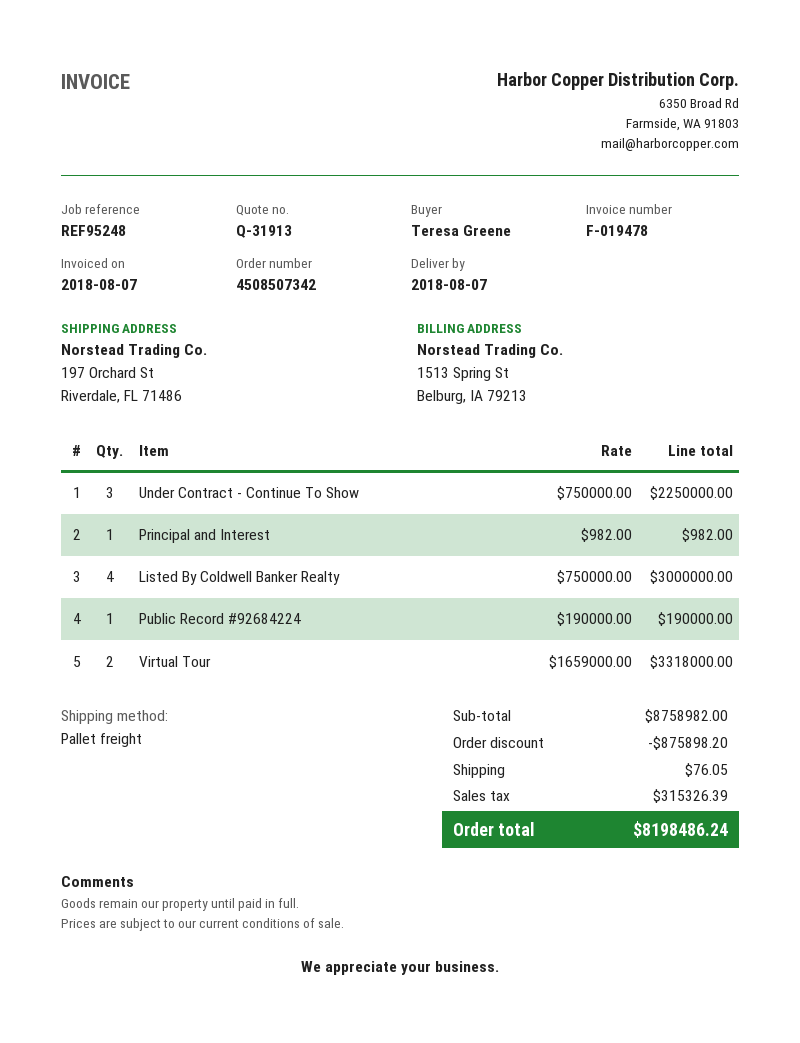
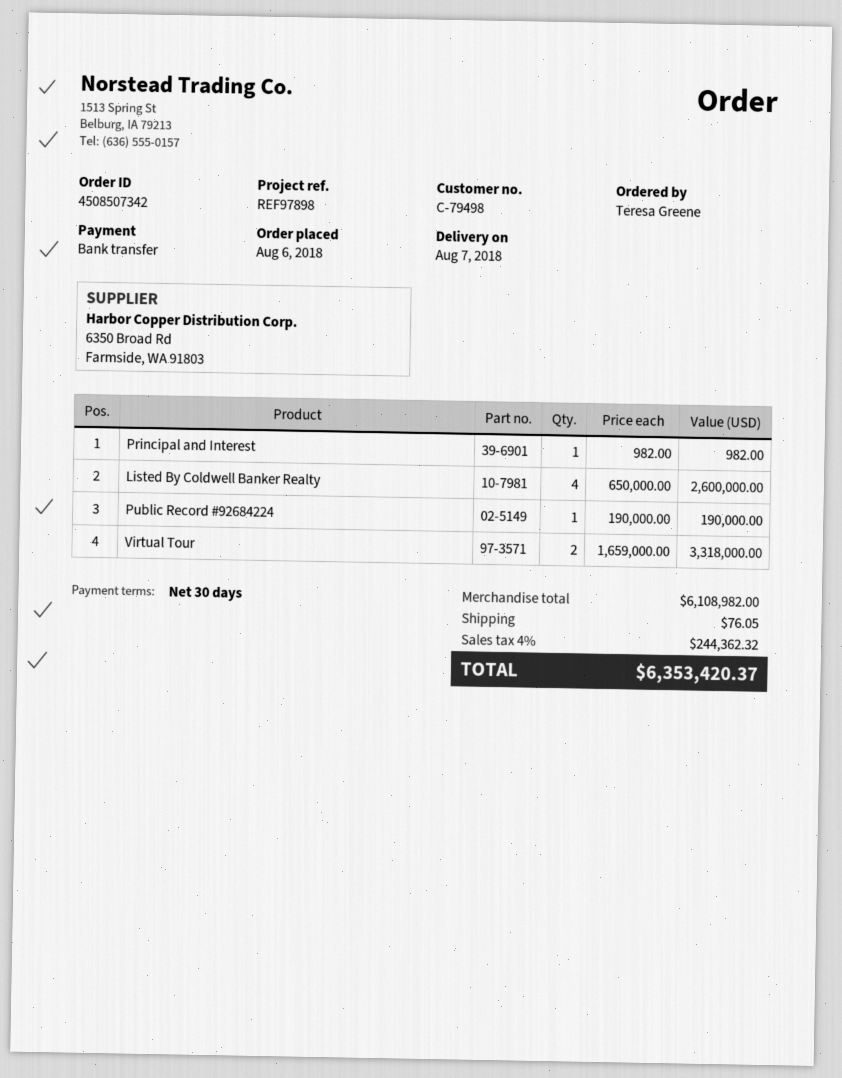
reference: REF95248 -> REF97898
Under Contract - Continue To Show: 3 x 750000.00 = 2250000.00 -> none
Listed By Coldwell Banker Realty: 4 x 750000.00 = 3000000.00 -> 4 x 650000.00 = 2600000.00
subtotal: 8758982.00 -> 6108982.00
discount: 875898.20 -> none
tax: 315326.39 -> 244362.32
total: 8198486.24 -> 6353420.37

